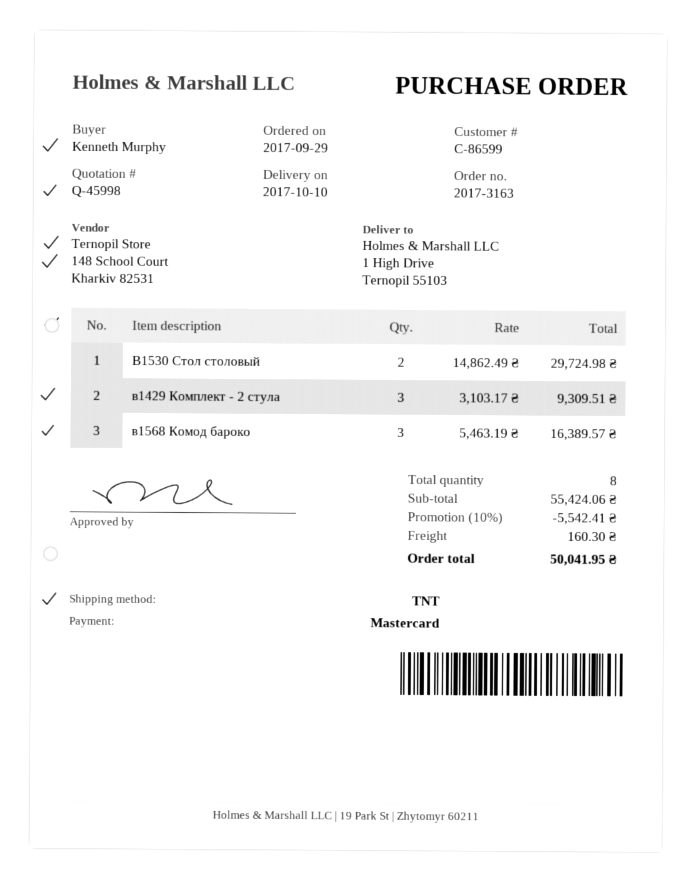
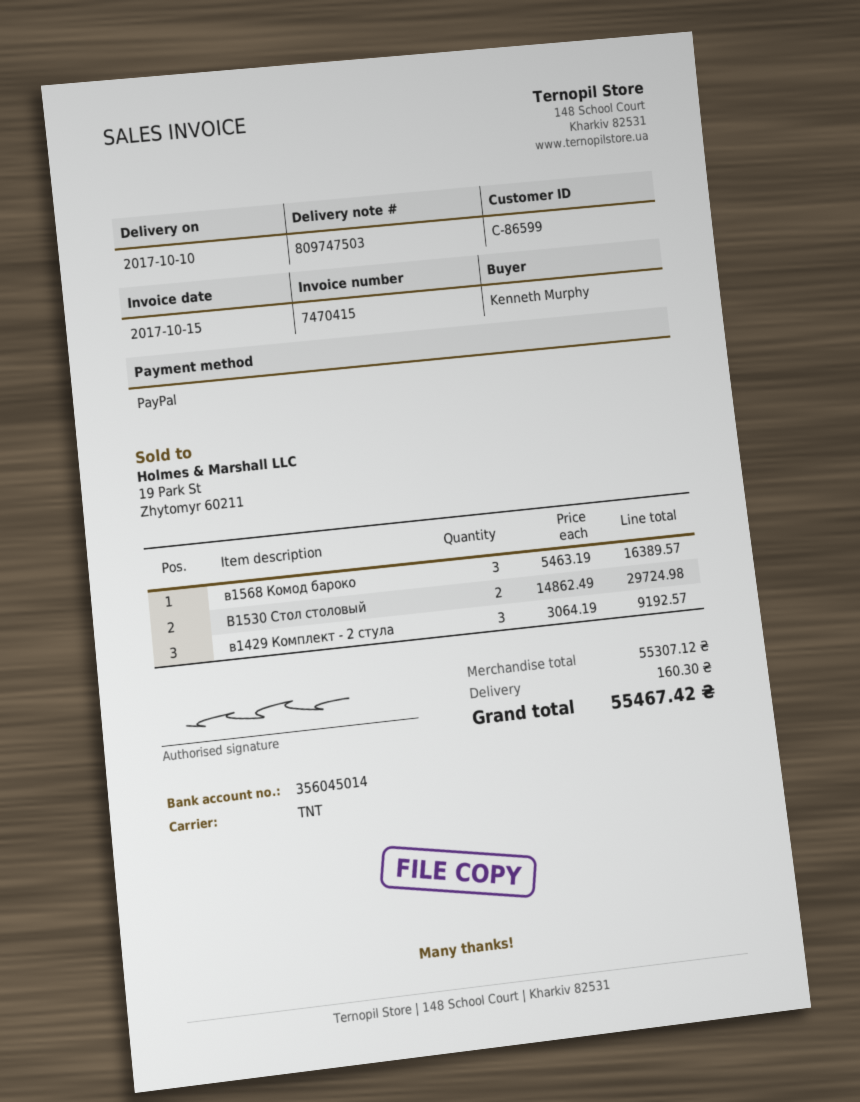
payment method: Mastercard -> PayPal
в1429 Комплект - 2 стула: 3 x 3103.17 = 9309.51 -> 3 x 3064.19 = 9192.57
subtotal: 55424.06 -> 55307.12
discount: 10% = 5542.41 -> none
total: 50041.95 -> 55467.42

